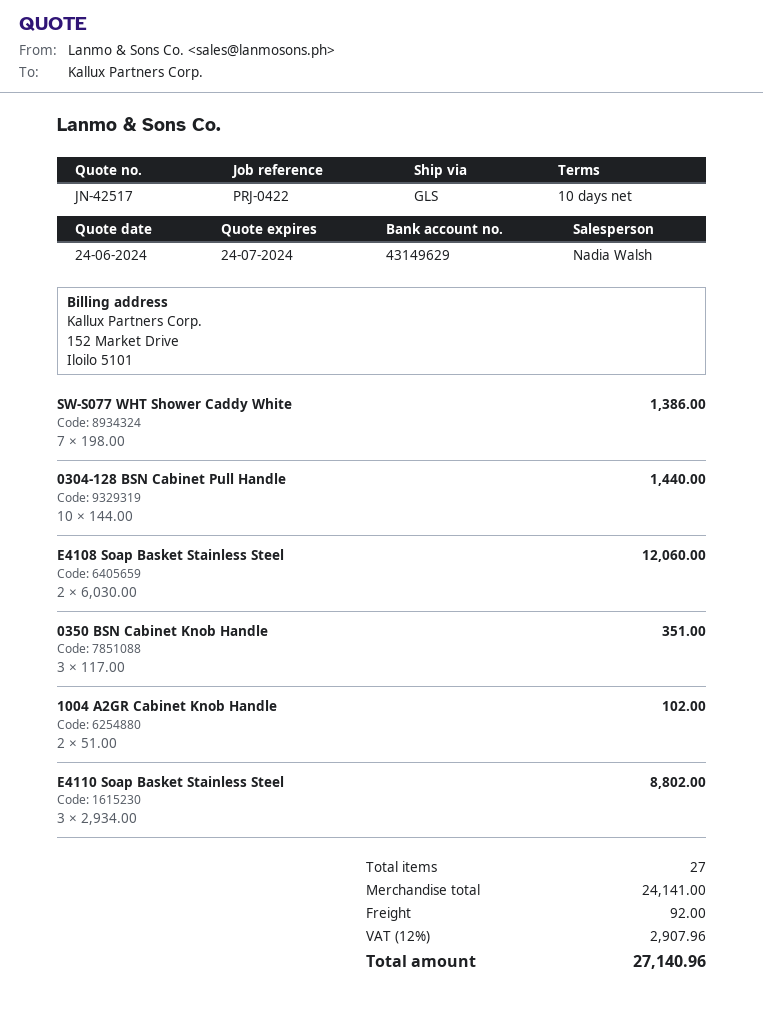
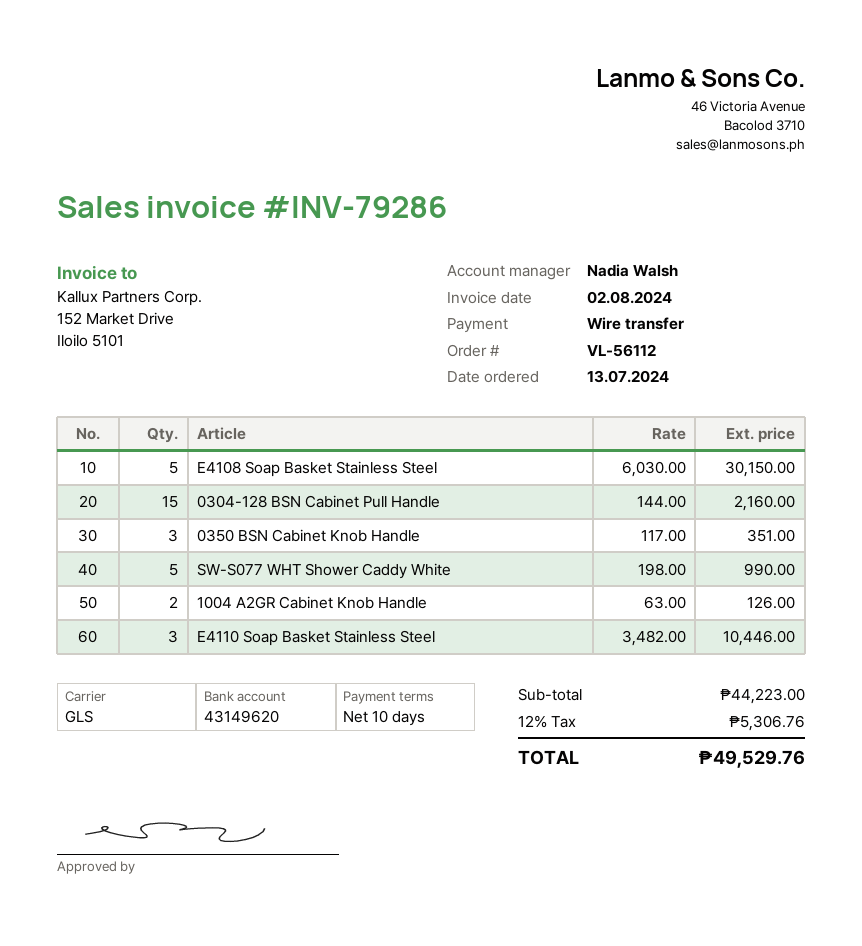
bank account: 43149629 -> 43149620
SW-S077 WHT Shower Caddy White: 7 x 198.00 = 1386.00 -> 5 x 198.00 = 990.00
0304-128 BSN Cabinet Pull Handle: 10 x 144.00 = 1440.00 -> 15 x 144.00 = 2160.00
E4108 Soap Basket Stainless Steel: 2 x 6030.00 = 12060.00 -> 5 x 6030.00 = 30150.00
1004 A2GR Cabinet Knob Handle: 2 x 51.00 = 102.00 -> 2 x 63.00 = 126.00
E4110 Soap Basket Stainless Steel: 3 x 2934.00 = 8802.00 -> 3 x 3482.00 = 10446.00
subtotal: 24141.00 -> 44223.00
shipping: 92.00 -> none
tax: 12% = 2907.96 -> 12% = 5306.76
total: 27140.96 -> 49529.76

